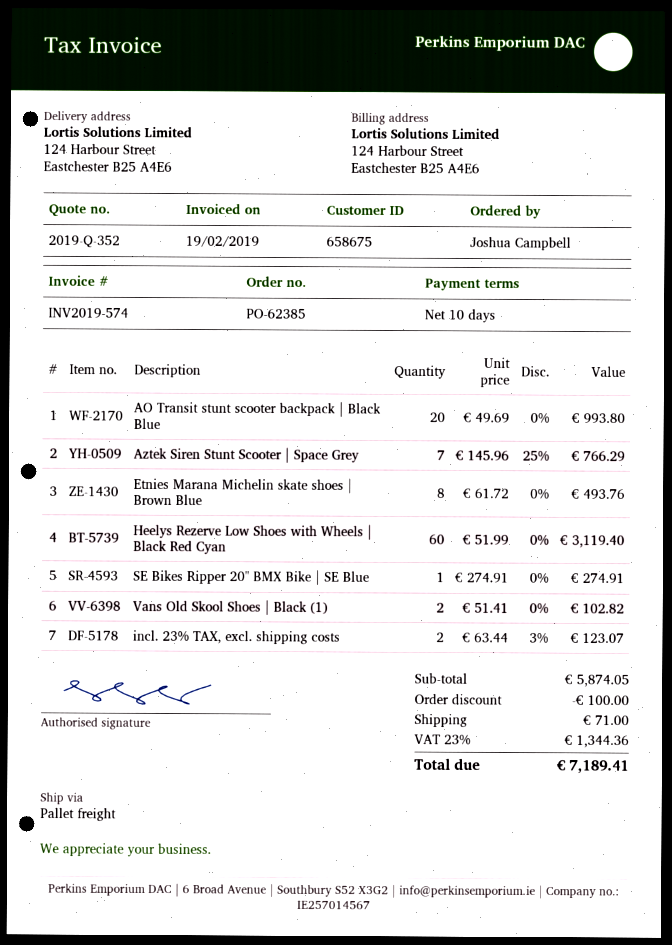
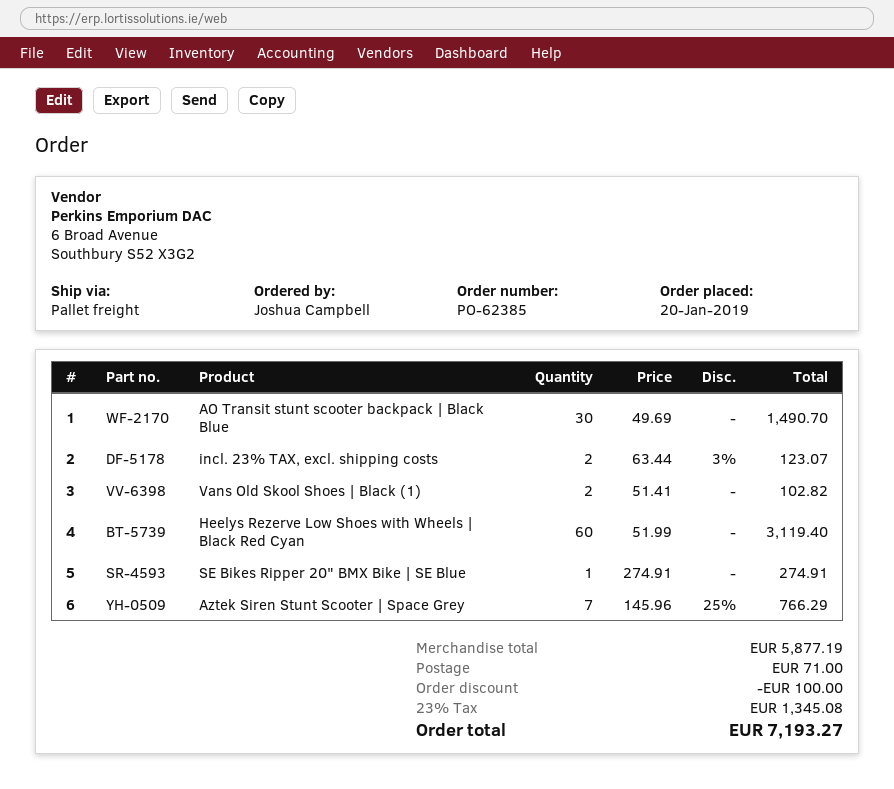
AO Transit stunt scooter backpack | Black Blue: 20 x 49.69 = 993.80 -> 30 x 49.69 = 1490.70
Etnies Marana Michelin skate shoes | Brown Blue: 8 x 61.72 = 493.76 -> none
subtotal: 5874.05 -> 5877.19
tax: 23% = 1344.36 -> 23% = 1345.08
total: 7189.41 -> 7193.27

